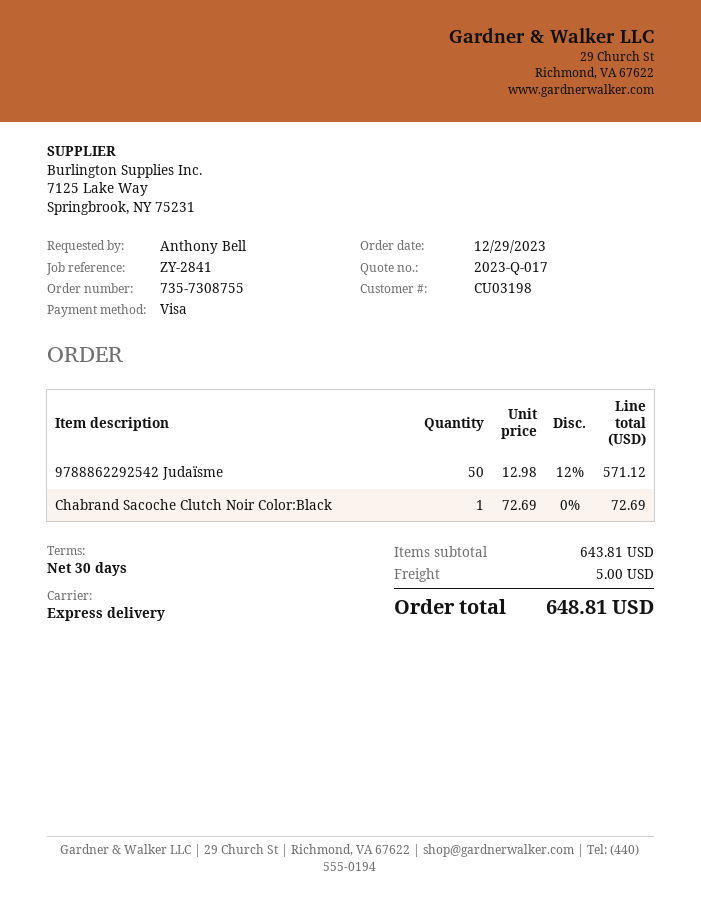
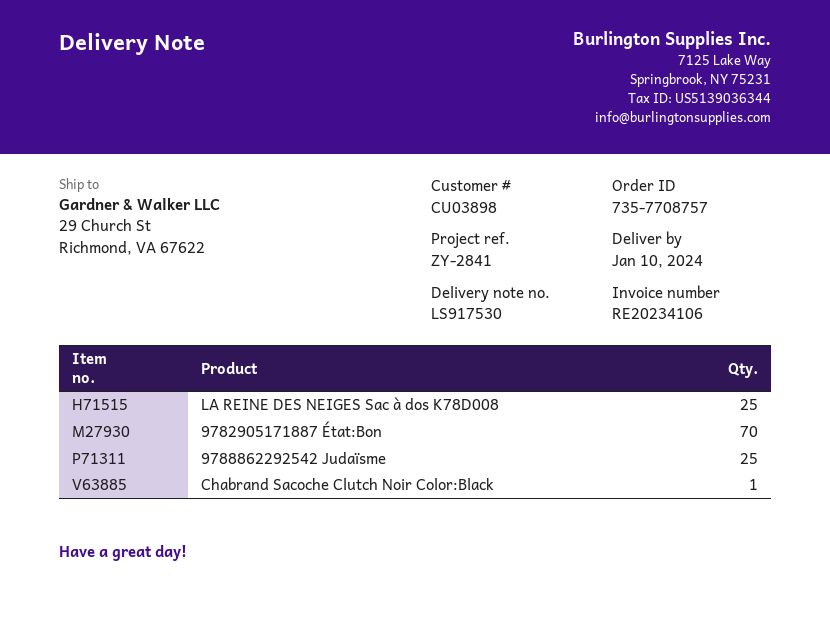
order number: 735-7308755 -> 735-7708757
customer number: CU03198 -> CU03898
9788862292542 Judaïsme: 50 -> 25
LA REINE DES NEIGES Sac à dos K78D008: none -> 25
9782905171887 État:Bon: none -> 70

